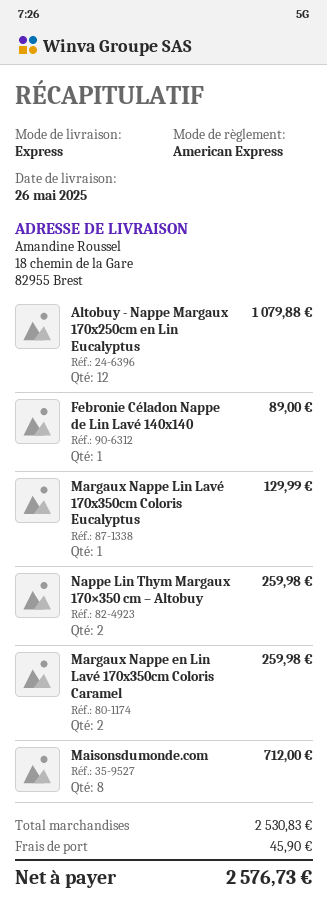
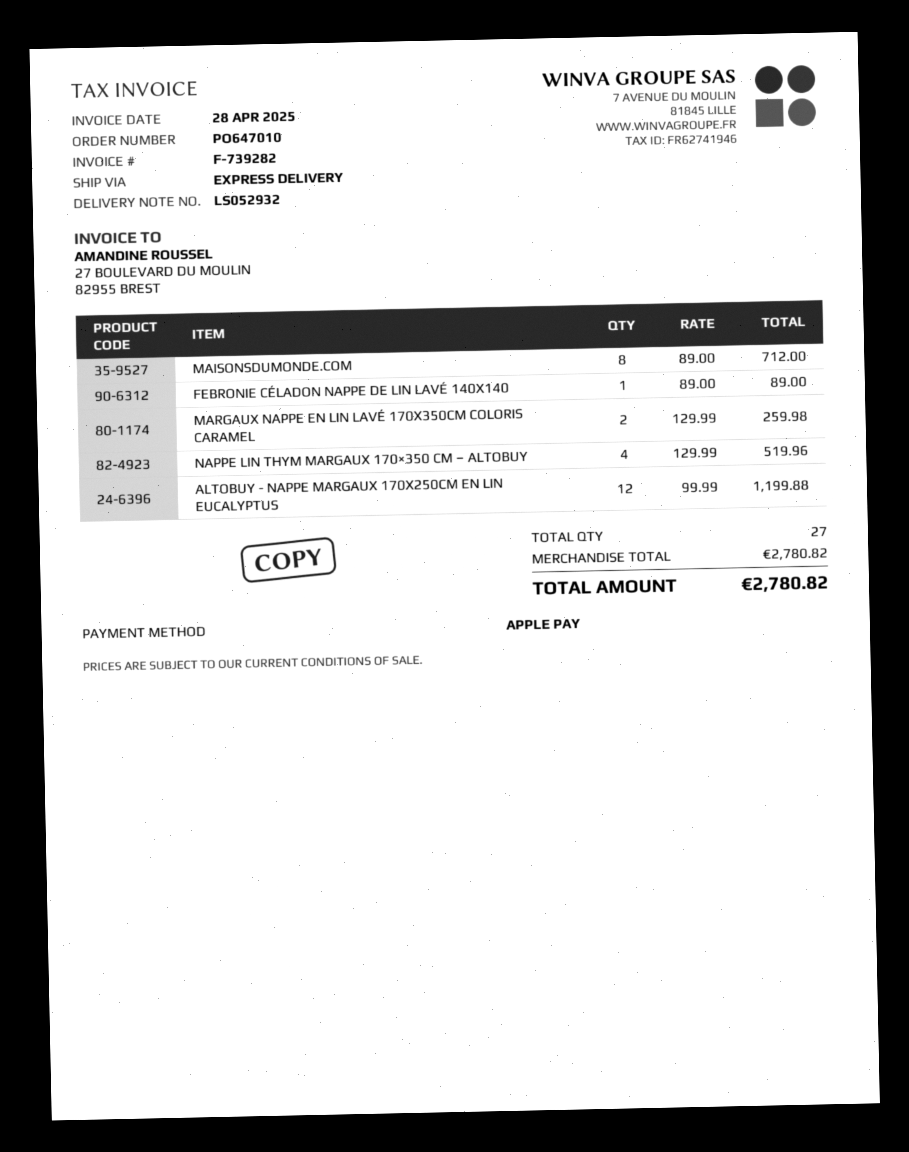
payment method: American Express -> Apple Pay
Altobuy - Nappe Margaux 170x250cm en Lin Eucalyptus: 12 for 1079.88 -> 12 for 1199.88
Margaux Nappe Lin Lavé 170x350cm Coloris Eucalyptus: 1 for 129.99 -> none
Nappe Lin Thym Margaux 170×350 cm – Altobuy: 2 for 259.98 -> 4 for 519.96
subtotal: 2530.83 -> 2780.82
shipping: 45.90 -> none
total: 2576.73 -> 2780.82

